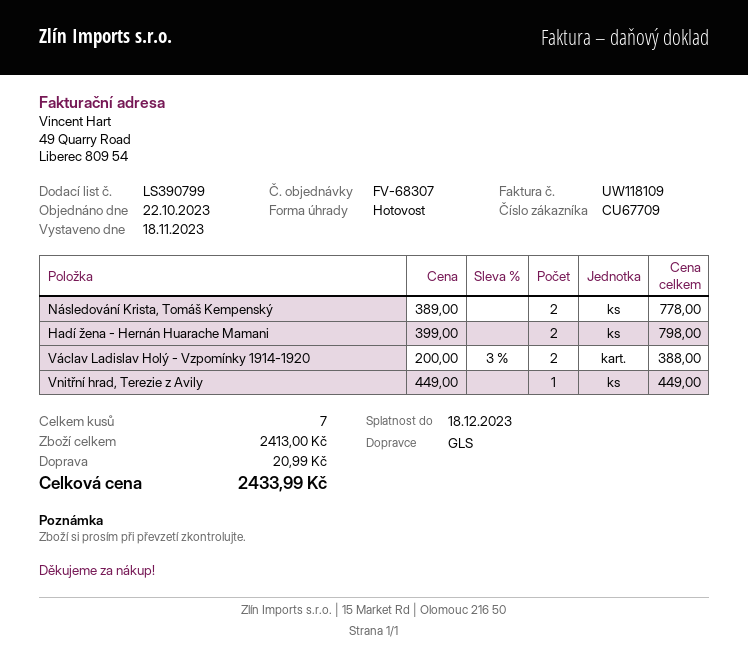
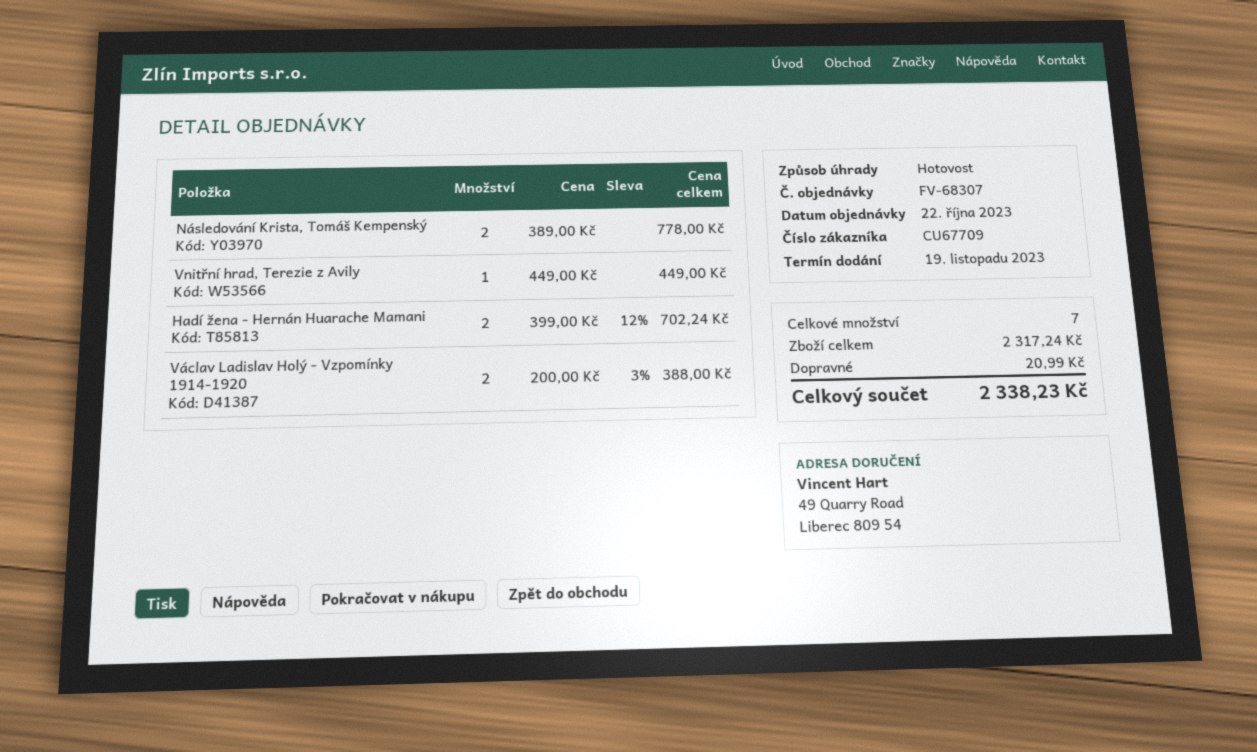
Hadí žena - Hernán Huarache Mamani: 2 x 399.00 = 798.00 -> 2 x 399.00 - 12% = 702.24
subtotal: 2413.00 -> 2317.24
total: 2433.99 -> 2338.23

